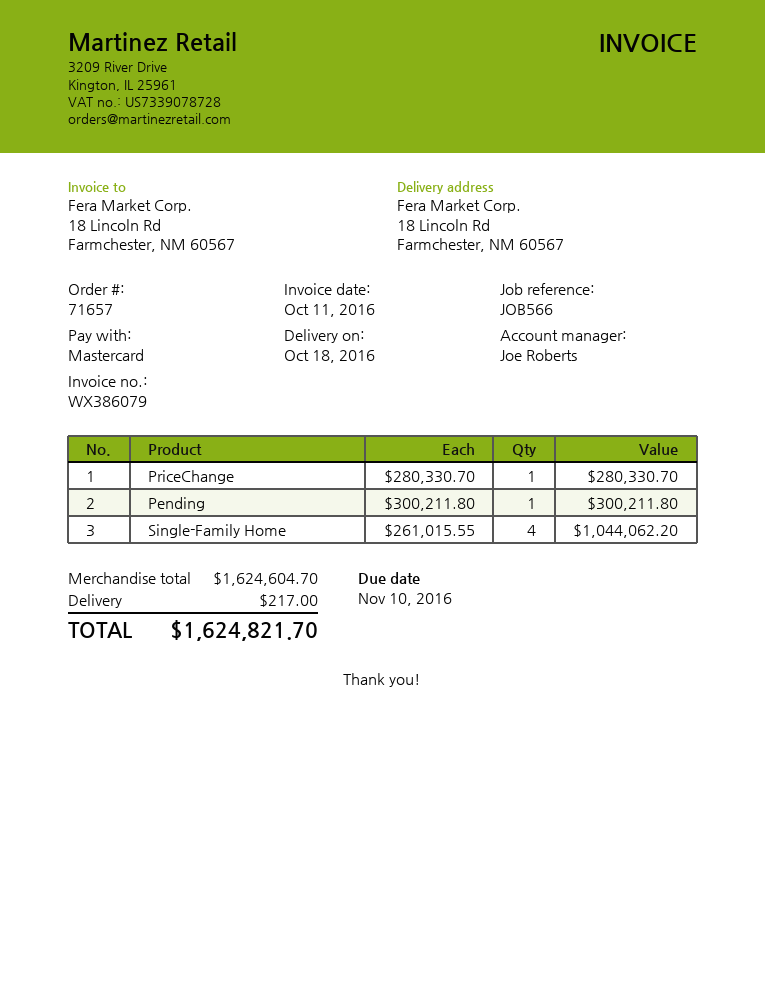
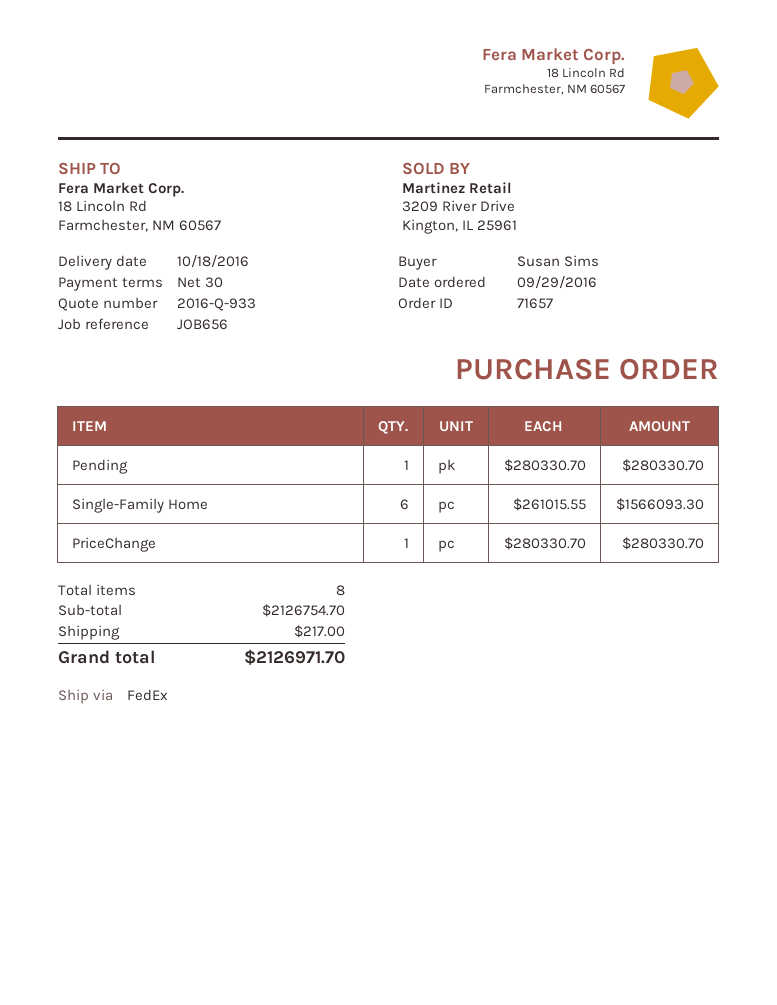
reference: JOB566 -> JOB656
Pending: 1 x 300211.80 = 300211.80 -> 1 x 280330.70 = 280330.70
Single-Family Home: 4 x 261015.55 = 1044062.20 -> 6 x 261015.55 = 1566093.30
subtotal: 1624604.70 -> 2126754.70
total: 1624821.70 -> 2126971.70

